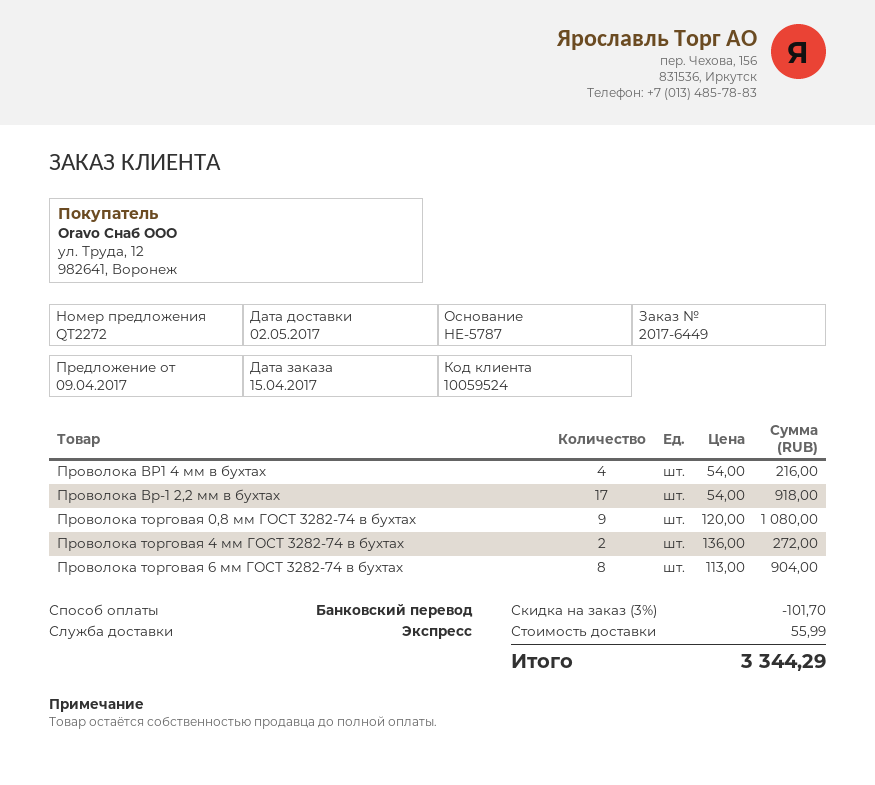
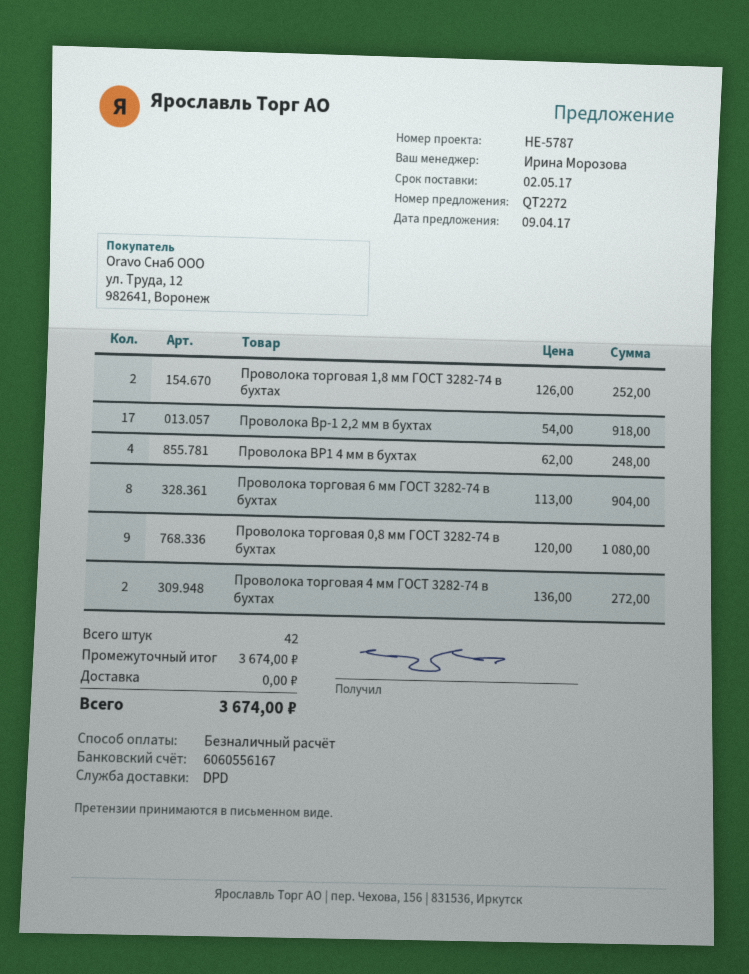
shipping method: express -> DPD
Проволока ВР1 4 мм в бухтах: 4 x 54.00 = 216.00 -> 4 x 62.00 = 248.00
Проволока торговая 1,8 мм ГОСТ 3282-74 в бухтах: none -> 2 x 126.00 = 252.00
discount: 3% = 101.70 -> none
shipping: 55.99 -> 0.00
total: 3344.29 -> 3674.00

